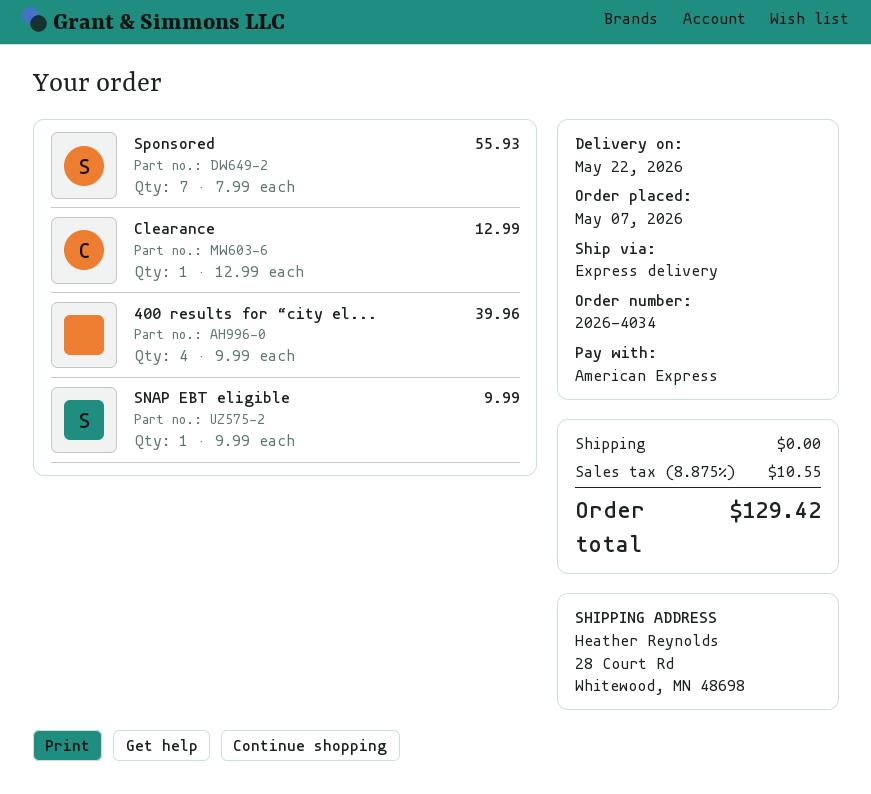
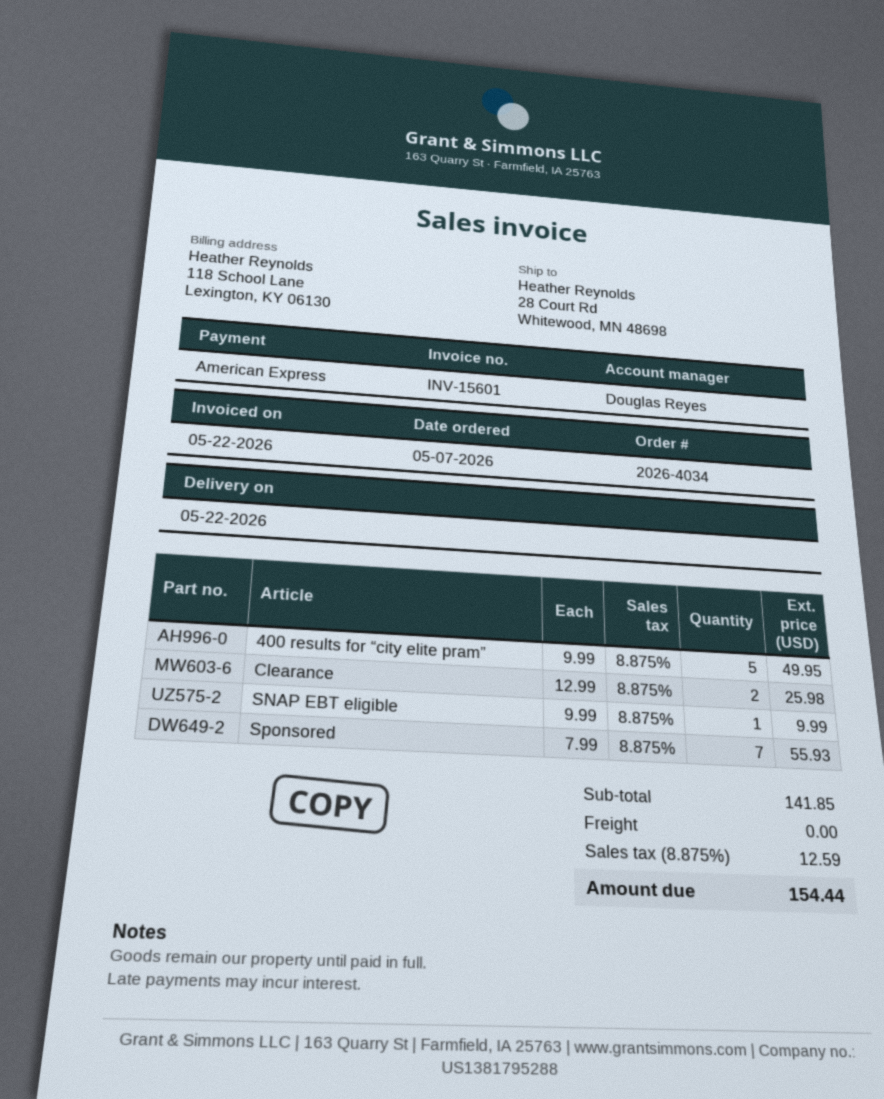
Clearance: 1 x 12.99 = 12.99 -> 2 x 12.99 = 25.98
400 results for “city el...: 4 x 9.99 = 39.96 -> 5 x 9.99 = 49.95
tax: 8.875% = 10.55 -> 8.875% = 12.59
total: 129.42 -> 154.44

